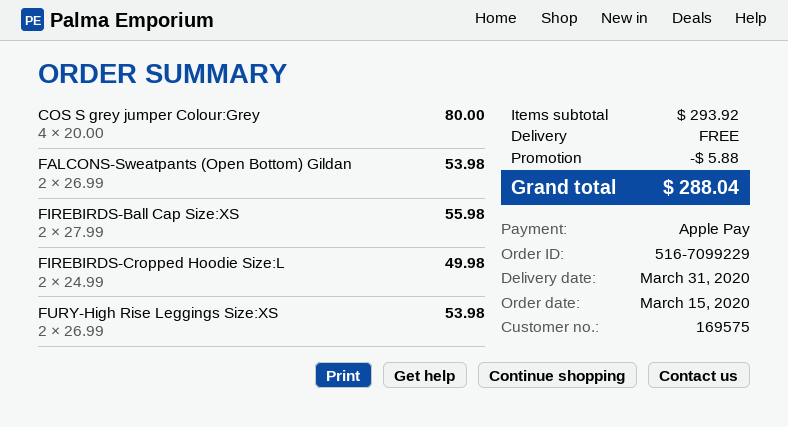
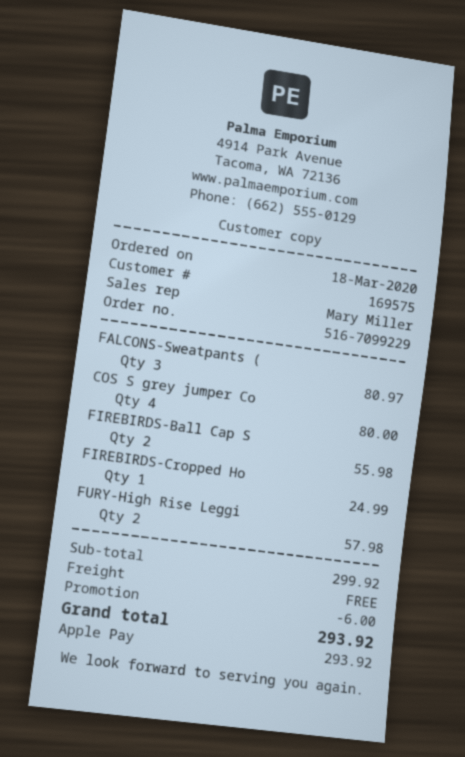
order date: 2020-03-15 -> 2020-03-18
FALCONS-Sweatpants (Open Bottom) Gildan: 2 for 53.98 -> 3 for 80.97
FIREBIRDS-Cropped Hoodie Size:L: 2 for 49.98 -> 1 for 24.99
FURY-High Rise Leggings Size:XS: 2 for 53.98 -> 2 for 57.98
subtotal: 293.92 -> 299.92
discount: 5.88 -> 6.00
total: 288.04 -> 293.92

